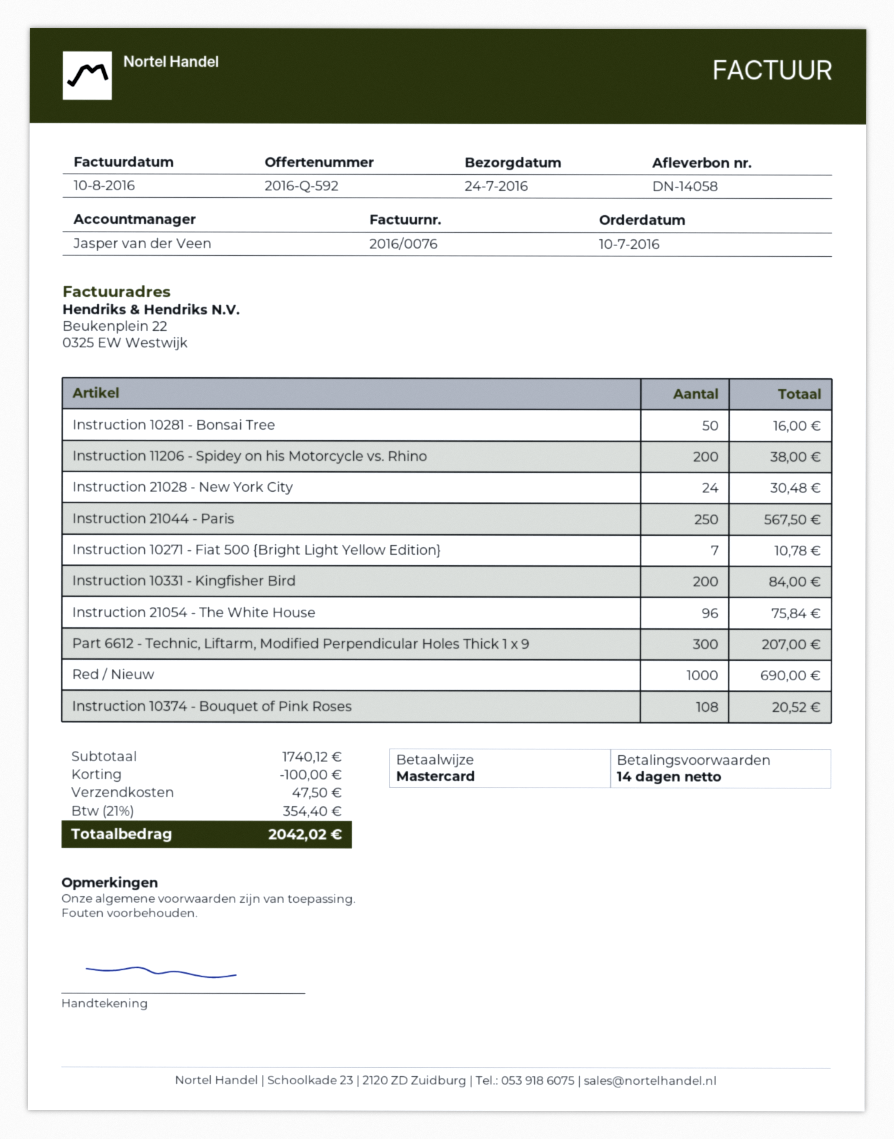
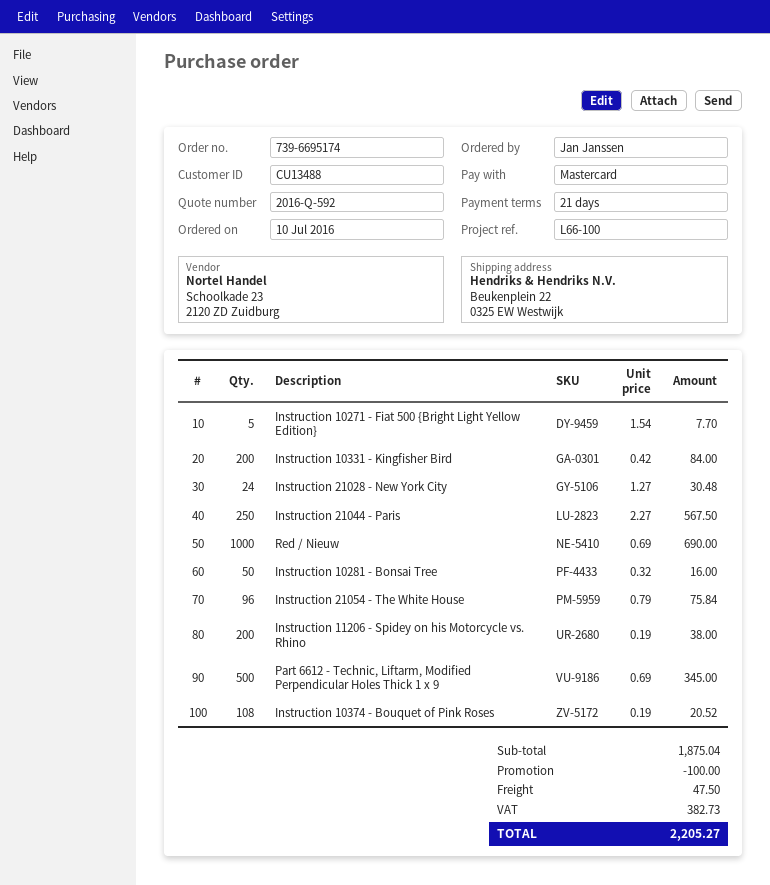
payment terms: 14 days -> 21 days
Instruction 10271 - Fiat 500 {Bright Light Yellow Edition}: 7 for 10.78 -> 5 for 7.70
Part 6612 - Technic, Liftarm, Modified Perpendicular Holes Thick 1 x 9: 300 for 207.00 -> 500 for 345.00
subtotal: 1740.12 -> 1875.04
tax: 354.40 -> 382.73
total: 2042.02 -> 2205.27

